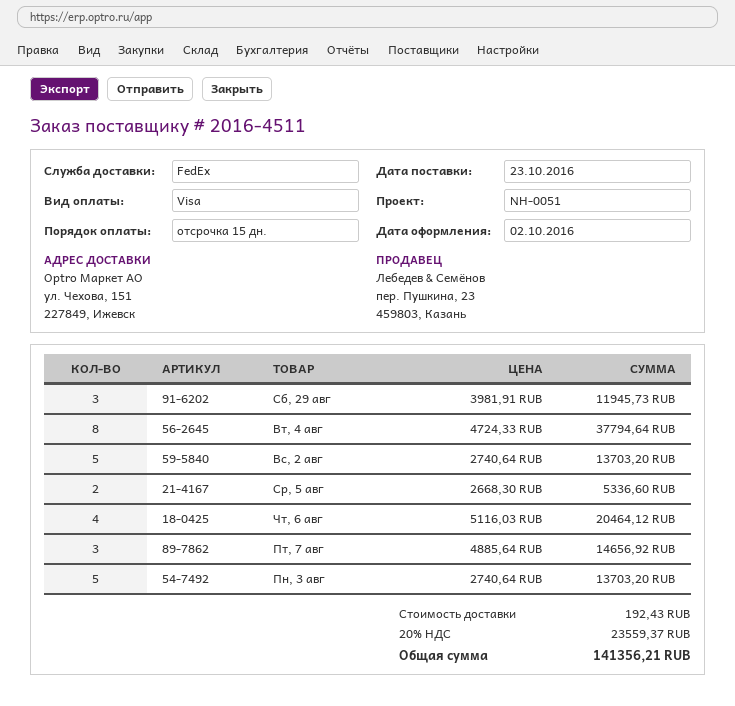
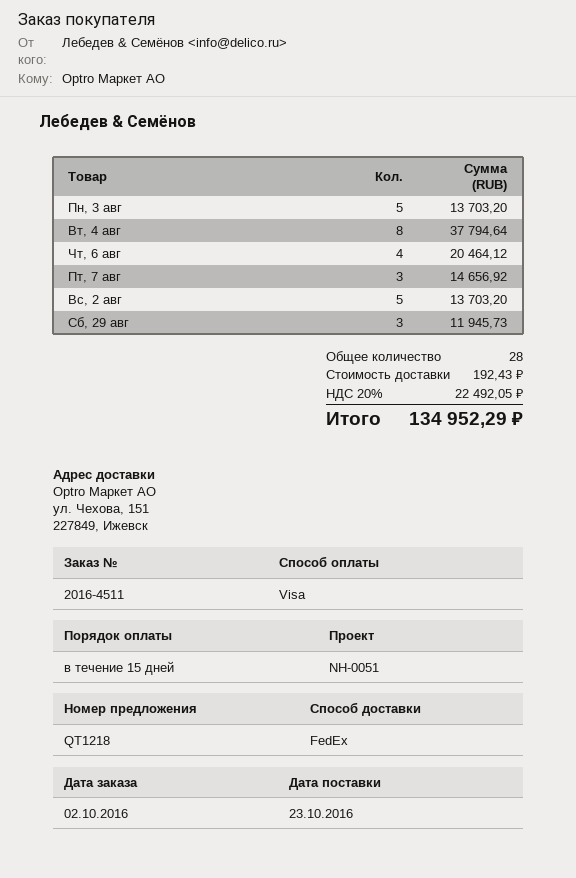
Ср, 5 авг: 2 for 5336.60 -> none
tax: 20% = 23559.37 -> 20% = 22492.05
total: 141356.21 -> 134952.29

